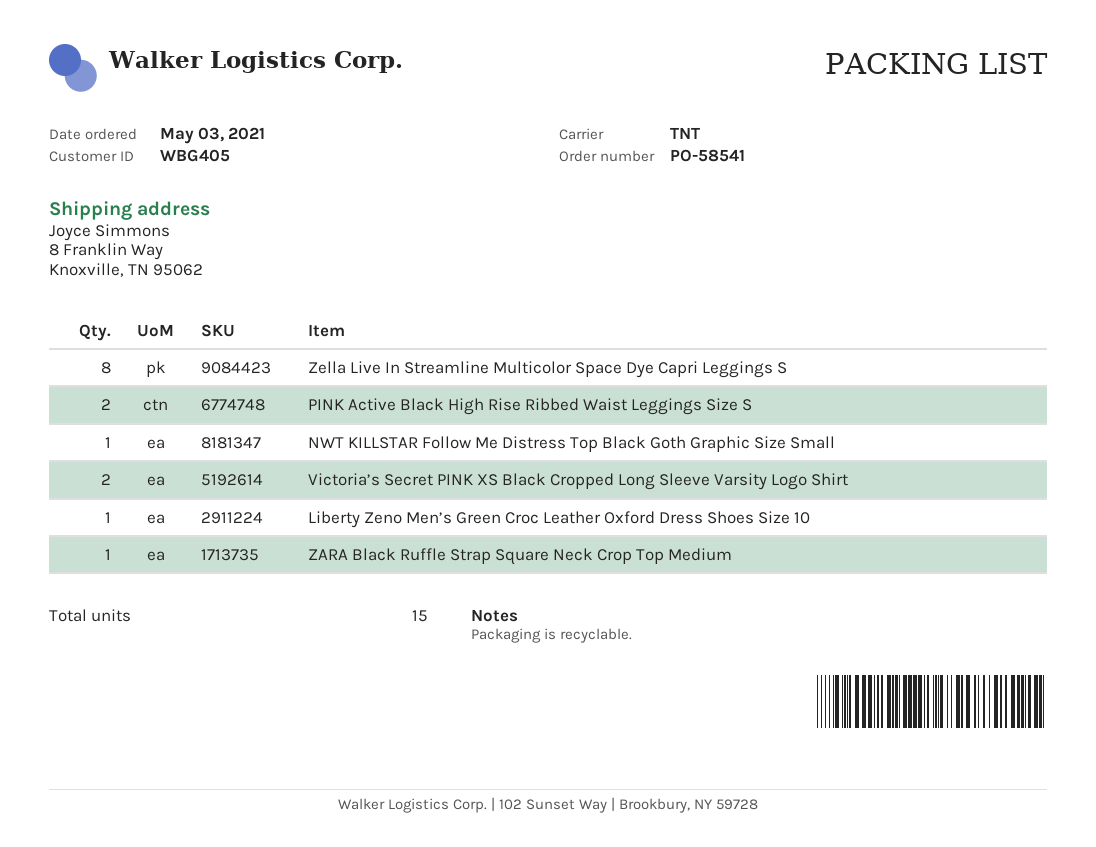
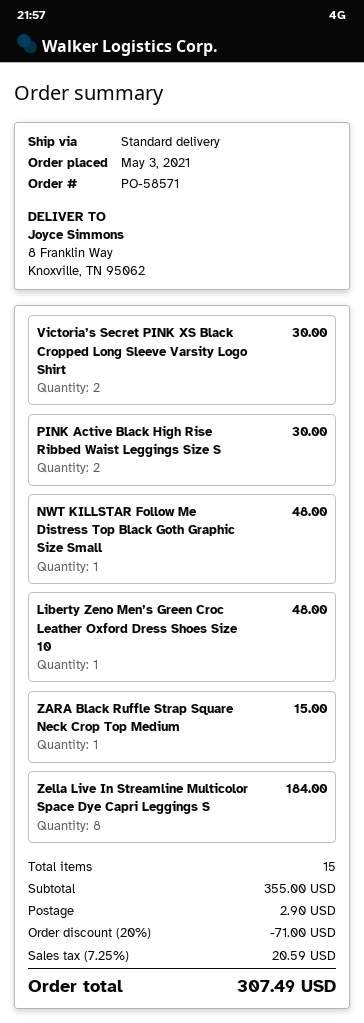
order number: PO-58541 -> PO-58571
shipping method: TNT -> standard

